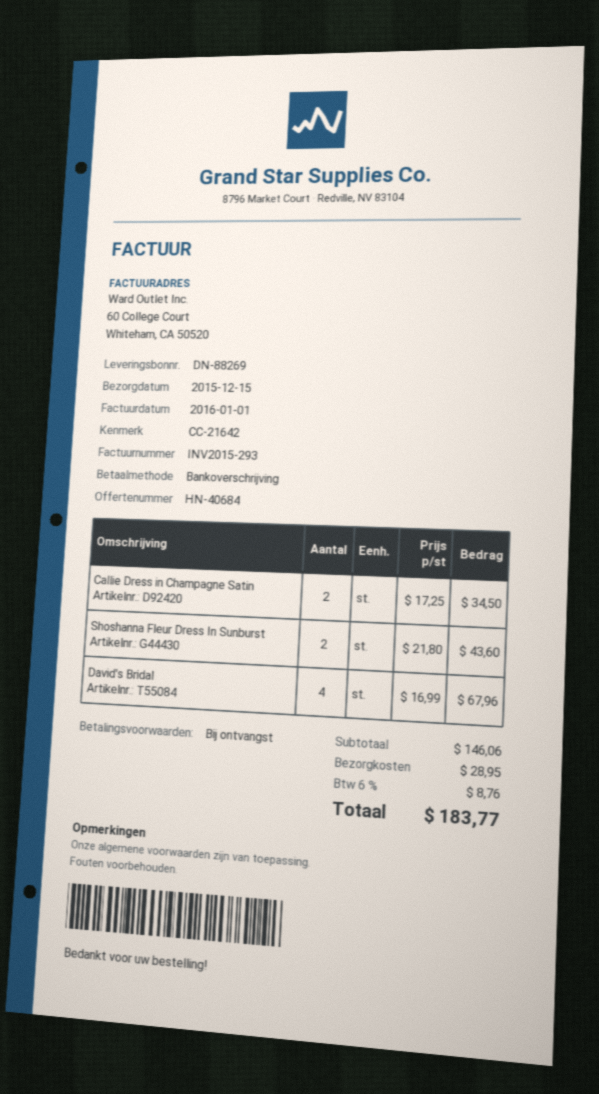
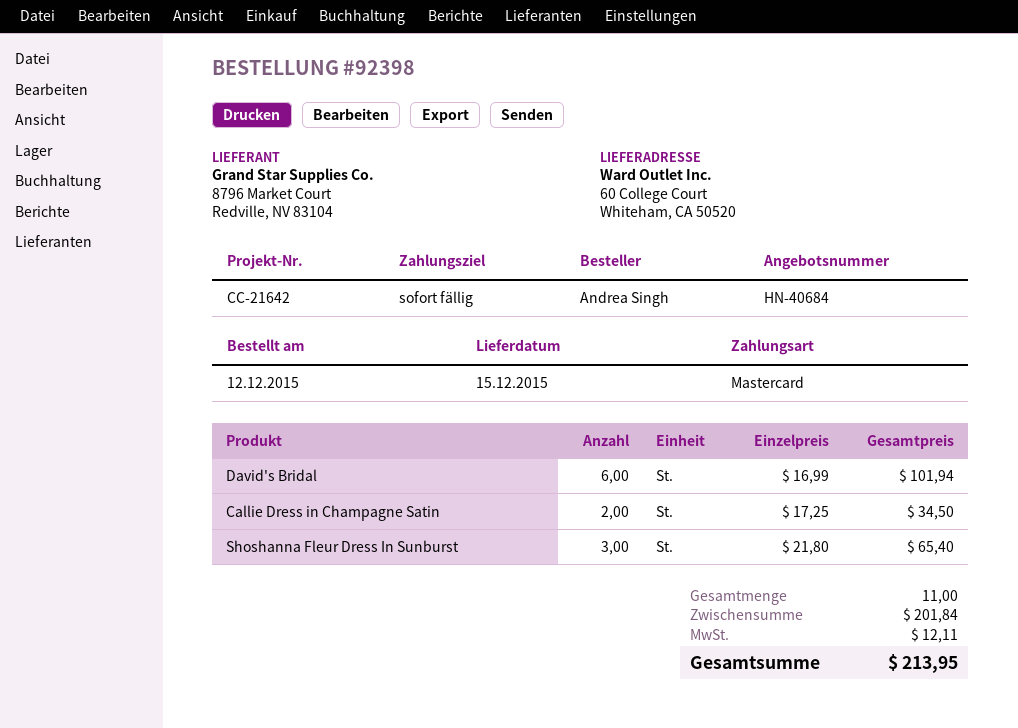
payment method: bank transfer -> Mastercard
Shoshanna Fleur Dress In Sunburst: 2 x 21.80 = 43.60 -> 3 x 21.80 = 65.40
David's Bridal: 4 x 16.99 = 67.96 -> 6 x 16.99 = 101.94
subtotal: 146.06 -> 201.84
shipping: 28.95 -> none
tax: 8.76 -> 12.11
total: 183.77 -> 213.95

